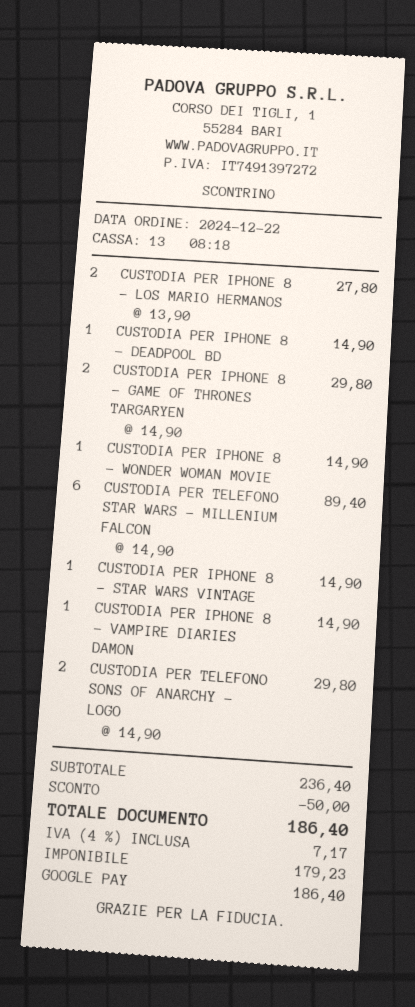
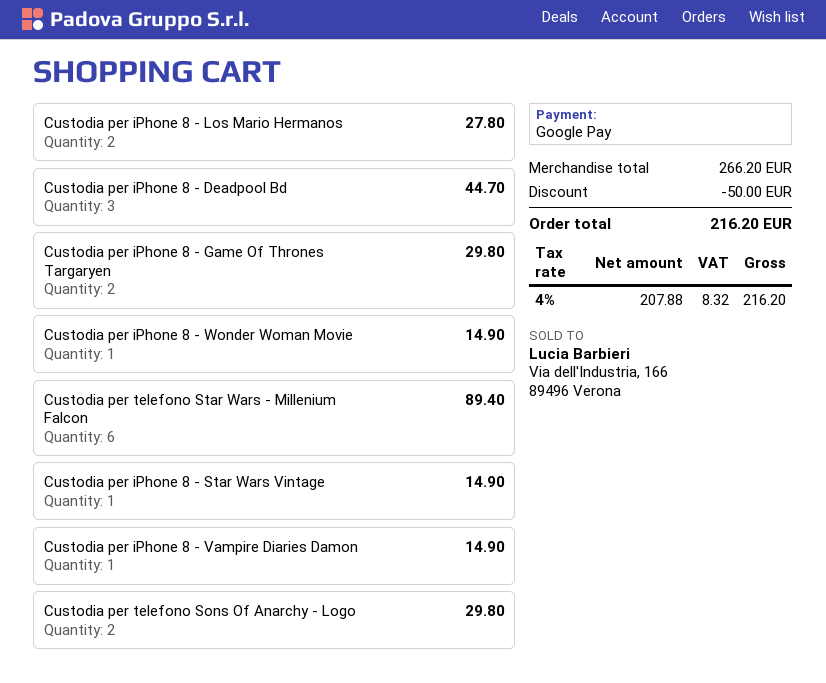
CUSTODIA PER IPHONE 8 - DEADPOOL BD: 1 for 14.90 -> 3 for 44.70
subtotal: 236.40 -> 266.20
net: 179.23 -> 207.88
tax: 4% = 7.17 -> 4% = 8.32
total: 186.40 -> 216.20

